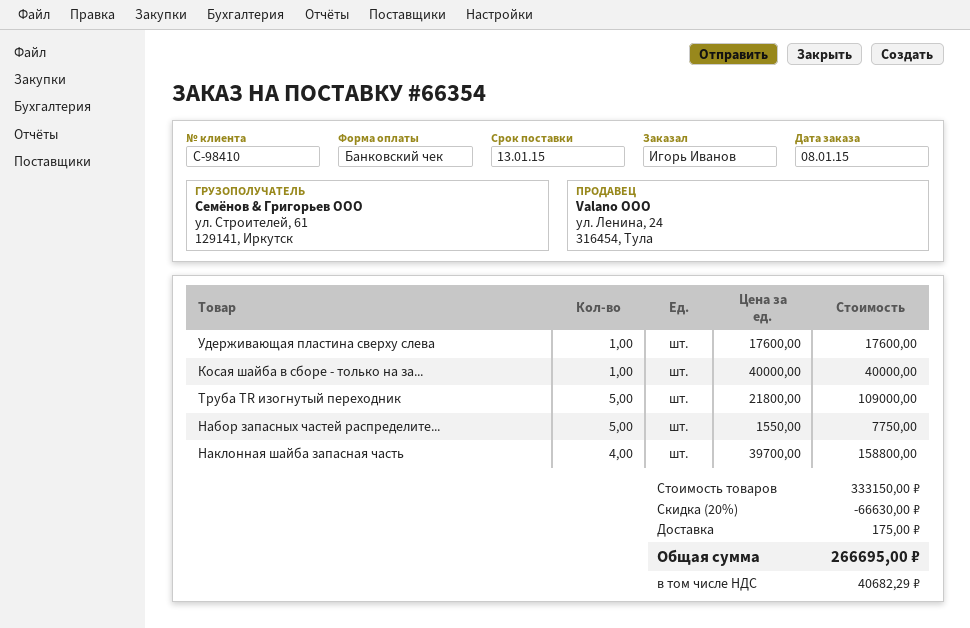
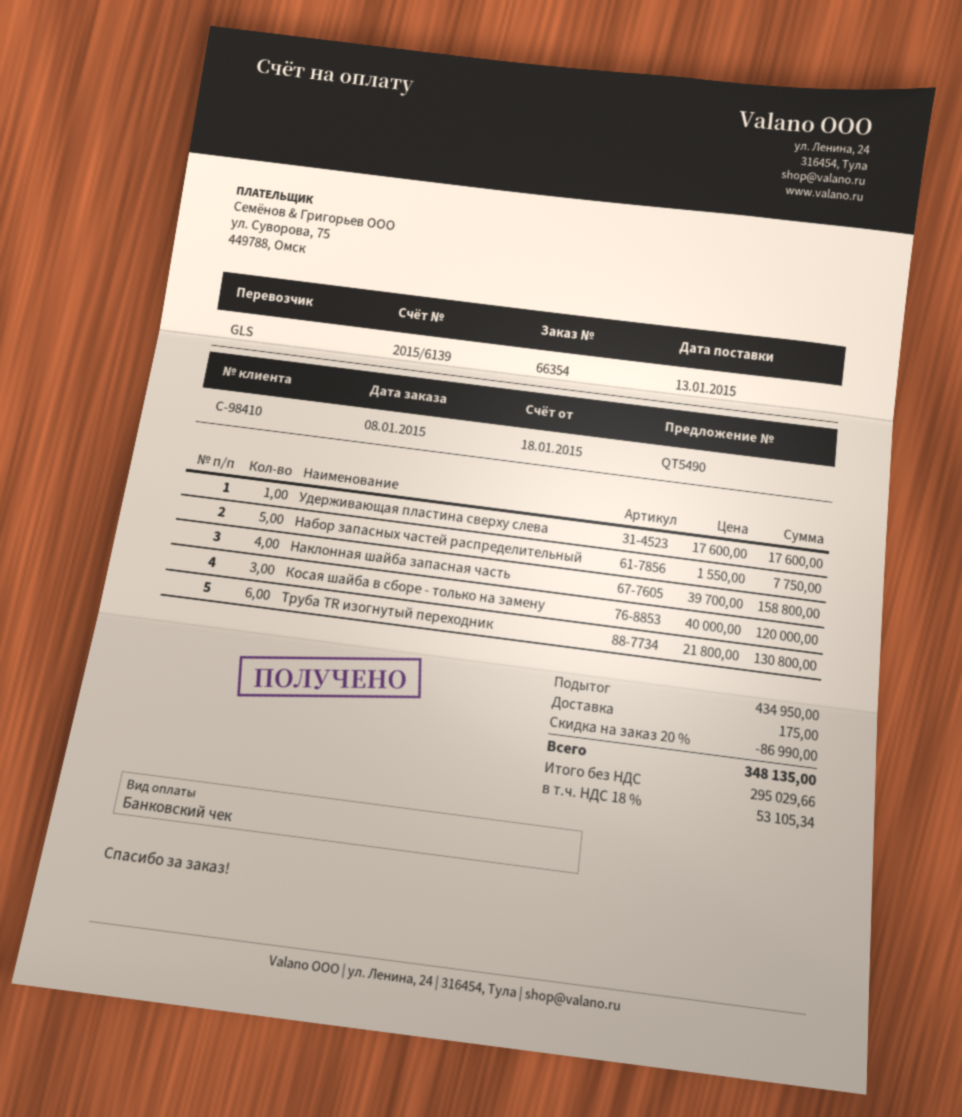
Косая шайба в сборе - только на за...: 1 x 40000.00 = 40000.00 -> 3 x 40000.00 = 120000.00
Труба TR изогнутый переходник: 5 x 21800.00 = 109000.00 -> 6 x 21800.00 = 130800.00
subtotal: 333150.00 -> 434950.00
discount: 20% = 66630.00 -> 20% = 86990.00
tax: 40682.29 -> 53105.34
total: 266695.00 -> 348135.00

